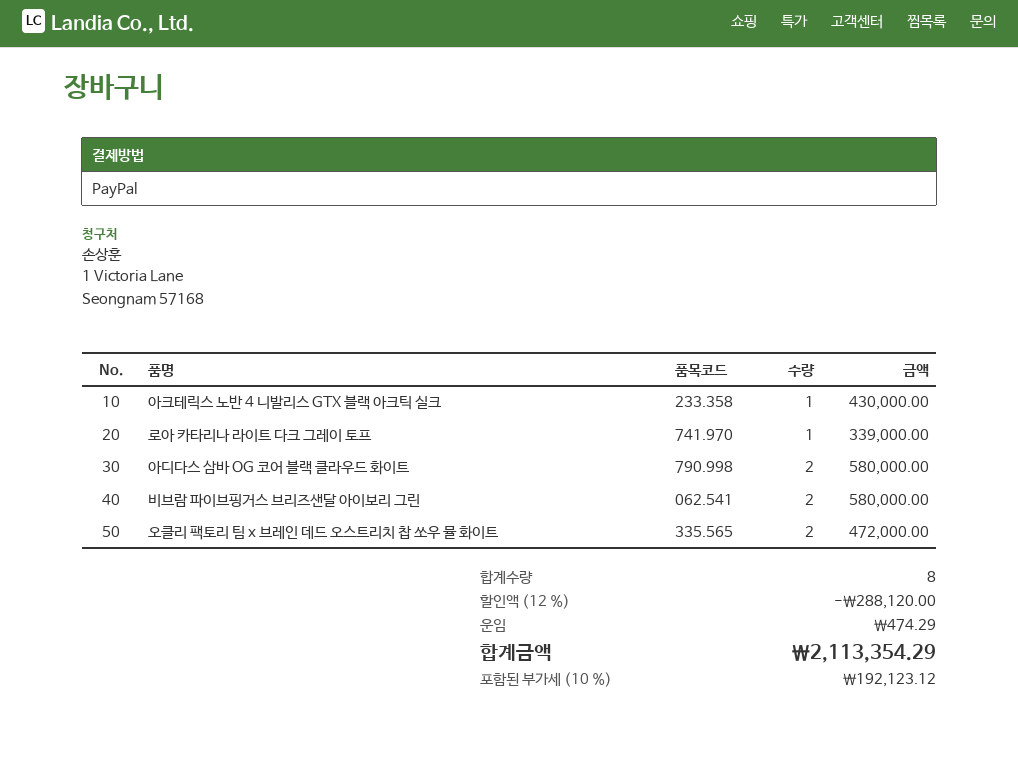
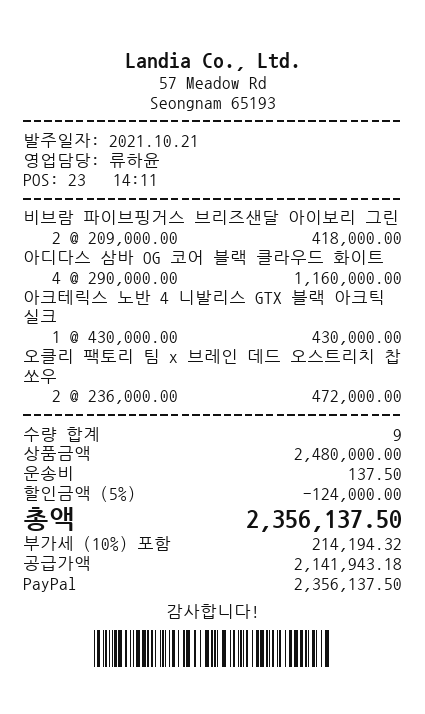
로아 카타리나 라이트 다크 그레이 토프: 1 for 339000.00 -> none
아디다스 삼바 OG 코어 블랙 클라우드 화이트: 2 for 580000.00 -> 4 for 1160000.00
비브람 파이브핑거스 브리즈샌달 아이보리 그린: 2 for 580000.00 -> 2 for 418000.00
total quantity: 8 -> 9
discount: 12% = 288120.00 -> 5% = 124000.00
shipping: 474.29 -> 137.50
tax: 10% = 192123.12 -> 10% = 214194.32
total: 2113354.29 -> 2356137.50

